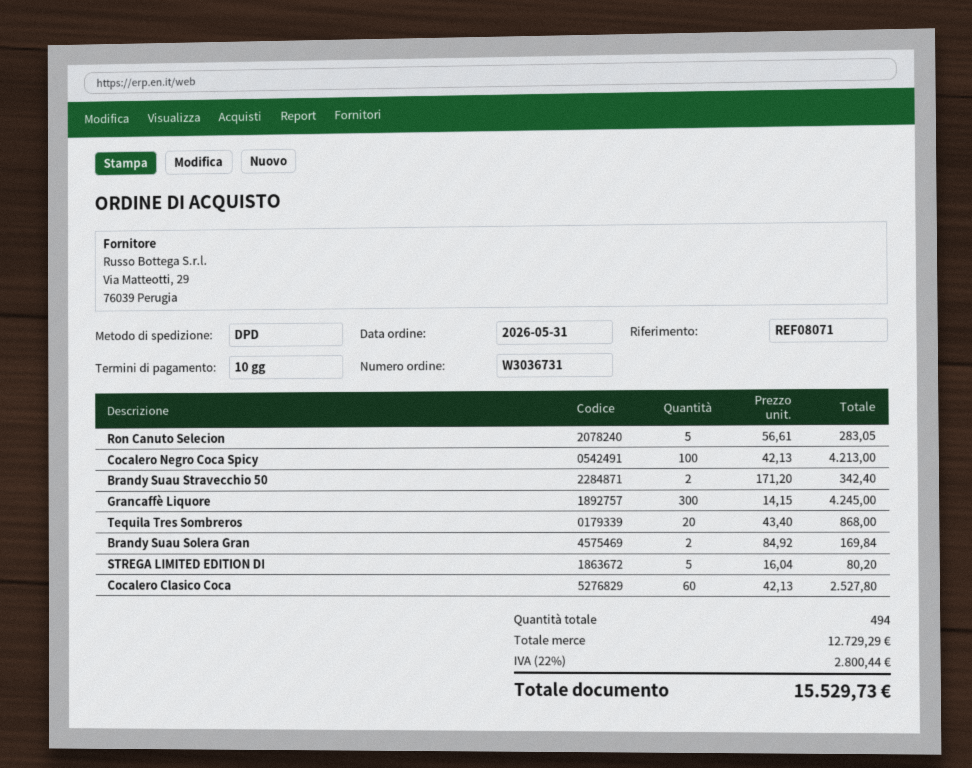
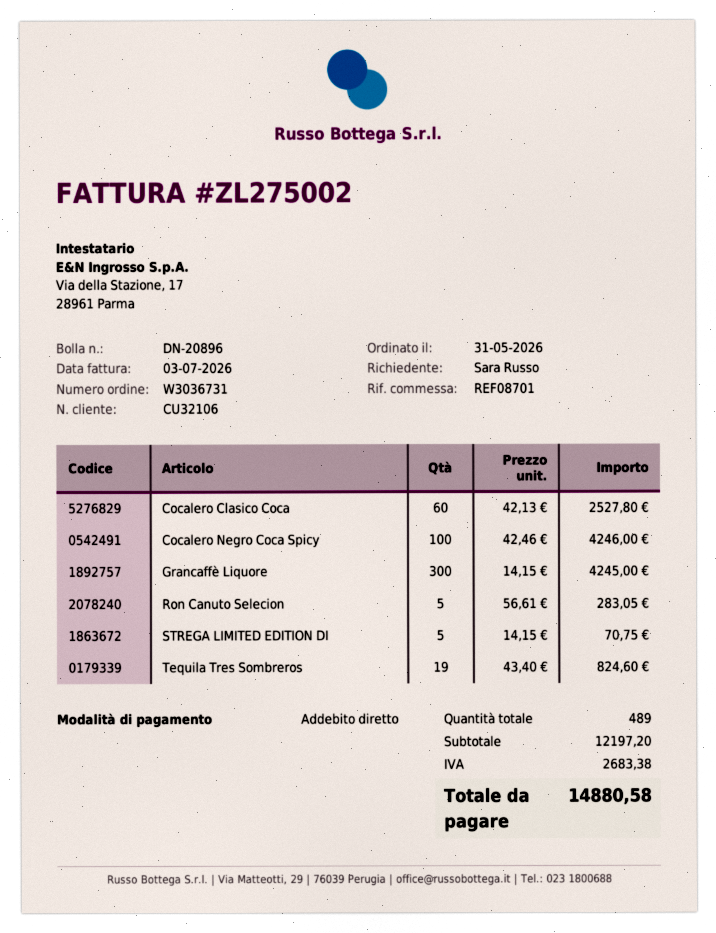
reference: REF08071 -> REF08701
Cocalero Negro Coca Spicy: 100 x 42.13 = 4213.00 -> 100 x 42.46 = 4246.00
Brandy Suau Stravecchio 50: 2 x 171.20 = 342.40 -> none
Tequila Tres Sombreros: 20 x 43.40 = 868.00 -> 19 x 43.40 = 824.60
Brandy Suau Solera Gran: 2 x 84.92 = 169.84 -> none
STREGA LIMITED EDITION DI: 5 x 16.04 = 80.20 -> 5 x 14.15 = 70.75
total quantity: 494 -> 489
subtotal: 12729.29 -> 12197.20
tax: 2800.44 -> 2683.38
total: 15529.73 -> 14880.58

